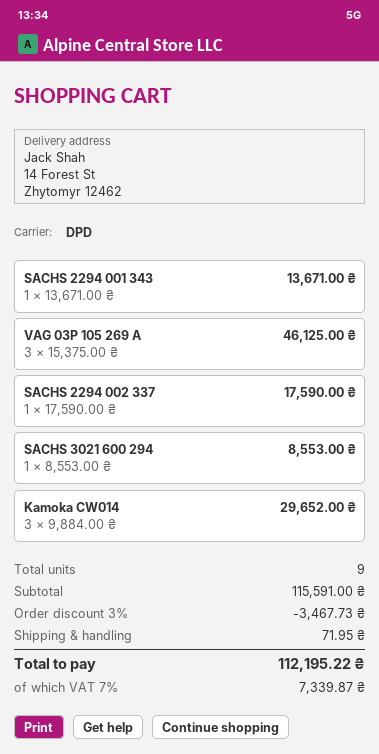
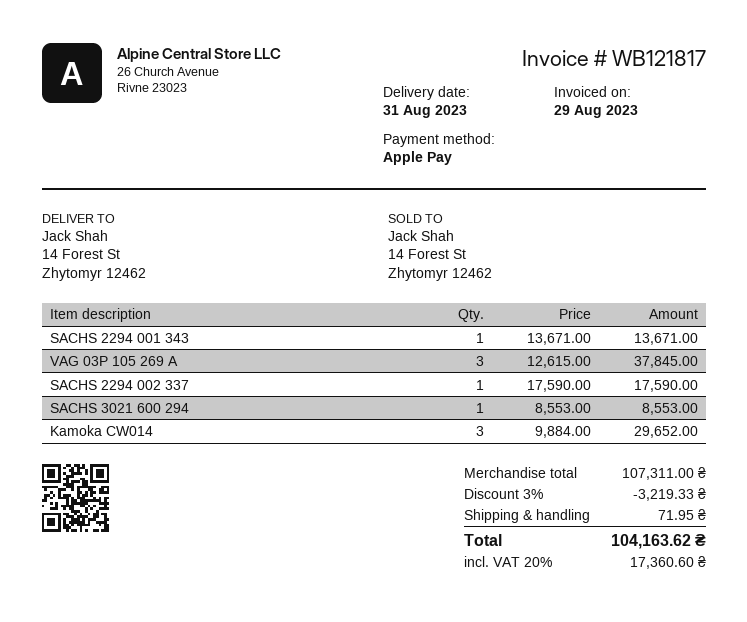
VAG 03P 105 269 A: 3 x 15375.00 = 46125.00 -> 3 x 12615.00 = 37845.00
subtotal: 115591.00 -> 107311.00
discount: 3% = 3467.73 -> 3% = 3219.33
tax: 7% = 7339.87 -> 20% = 17360.60
total: 112195.22 -> 104163.62

